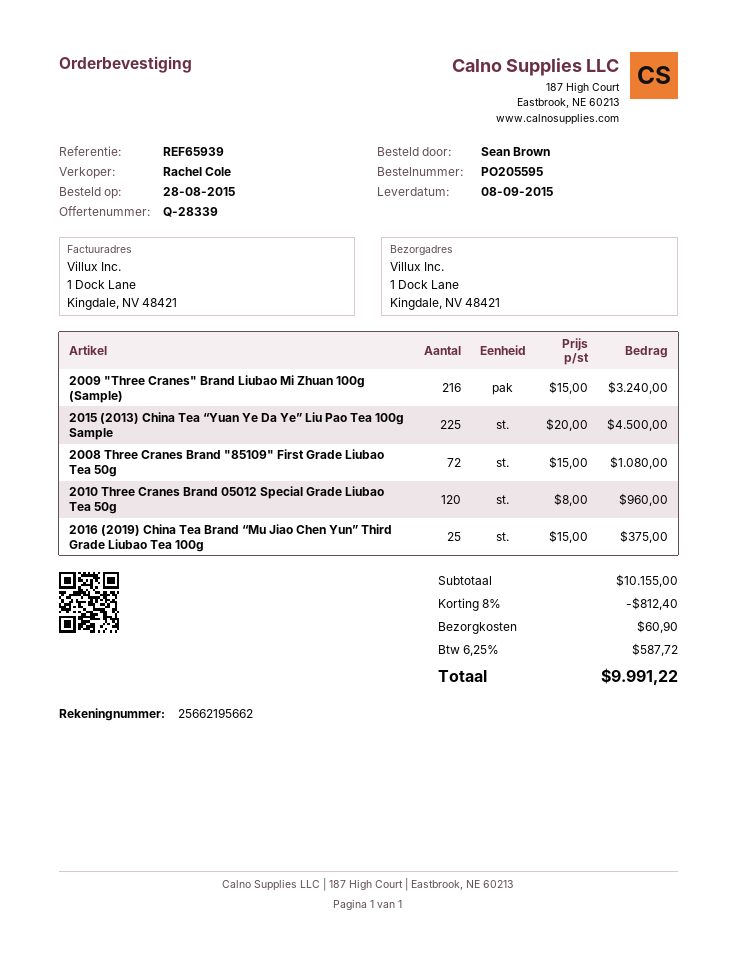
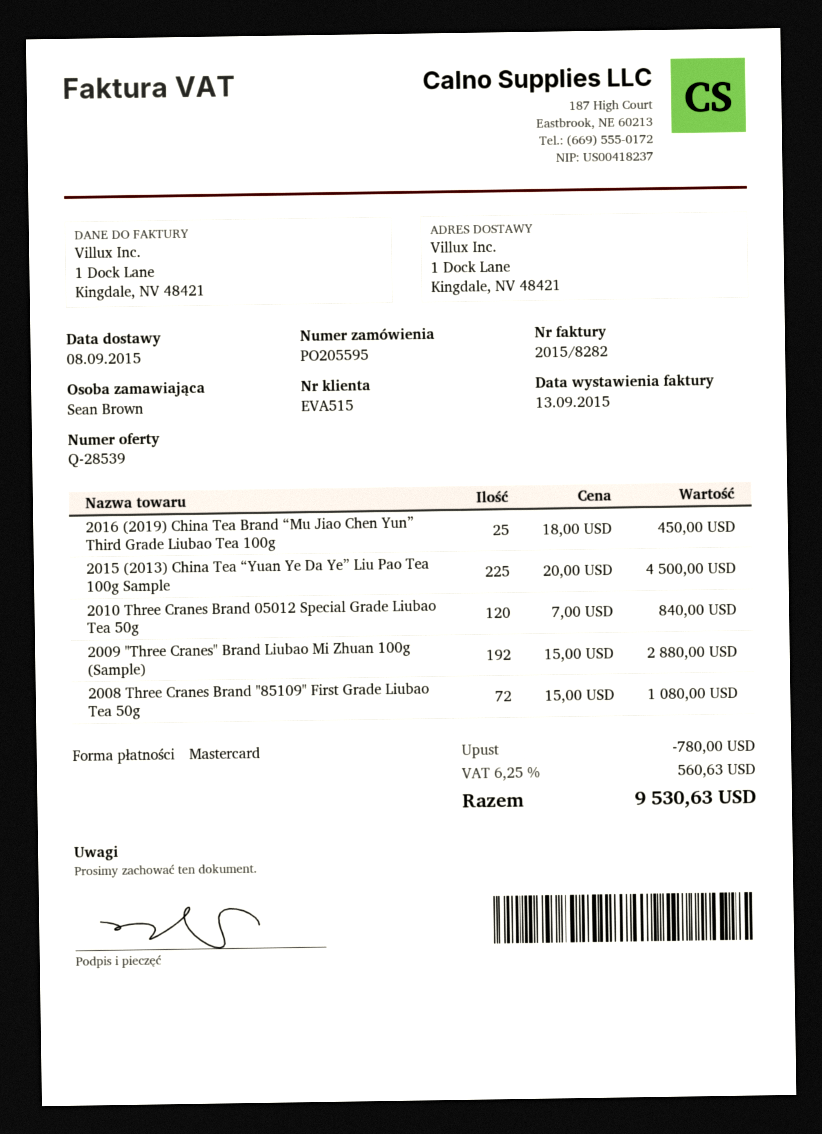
quote number: Q-28339 -> Q-28539
2009 "Three Cranes" Brand Liubao Mi Zhuan 100g (Sample): 216 x 15.00 = 3240.00 -> 192 x 15.00 = 2880.00
2010 Three Cranes Brand 05012 Special Grade Liubao Tea 50g: 120 x 8.00 = 960.00 -> 120 x 7.00 = 840.00
2016 (2019) China Tea Brand “Mu Jiao Chen Yun” Third Grade Liubao Tea 100g: 25 x 15.00 = 375.00 -> 25 x 18.00 = 450.00
discount: 812.40 -> 780.00
shipping: 60.90 -> none
tax: 6.25% = 587.72 -> 6.25% = 560.63
total: 9991.22 -> 9530.63

